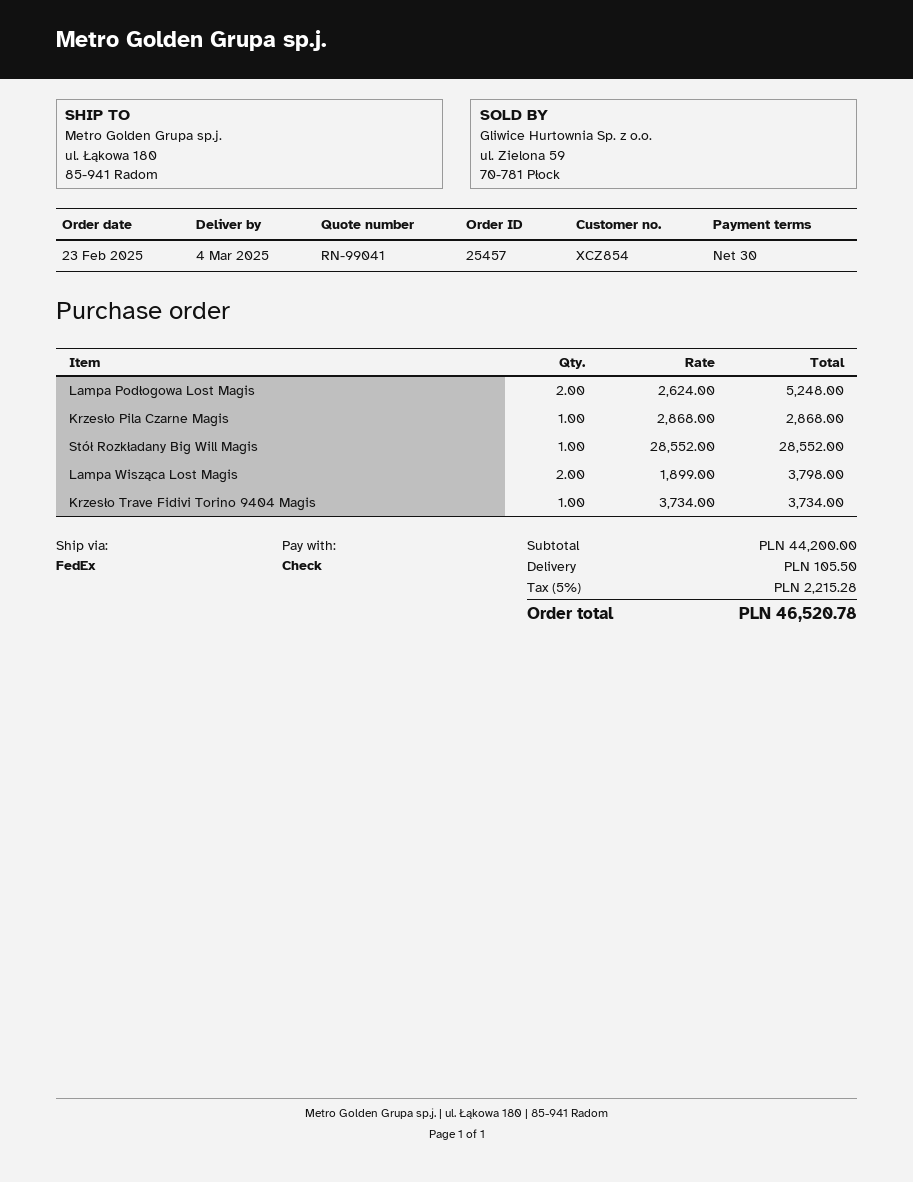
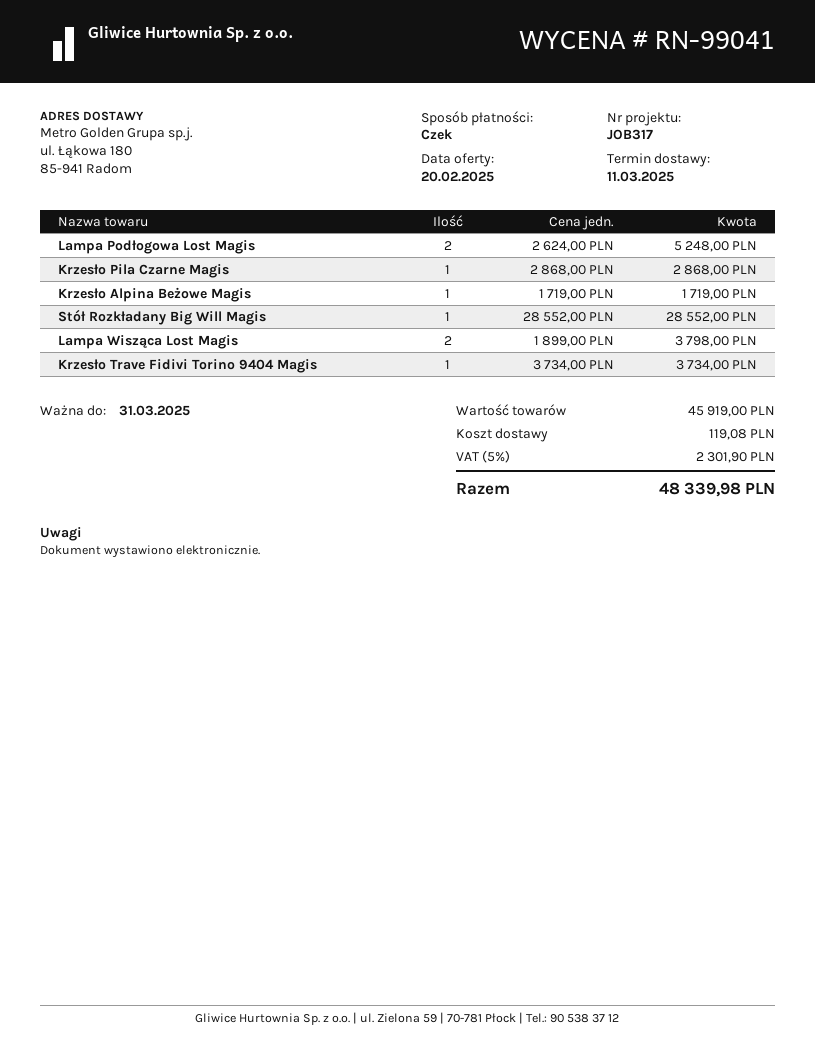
delivery date: 2025-03-04 -> 2025-03-11
Krzesło Alpina Beżowe Magis: none -> 1 x 1719.00 = 1719.00
subtotal: 44200.00 -> 45919.00
shipping: 105.50 -> 119.08
tax: 5% = 2215.28 -> 5% = 2301.90
total: 46520.78 -> 48339.98

